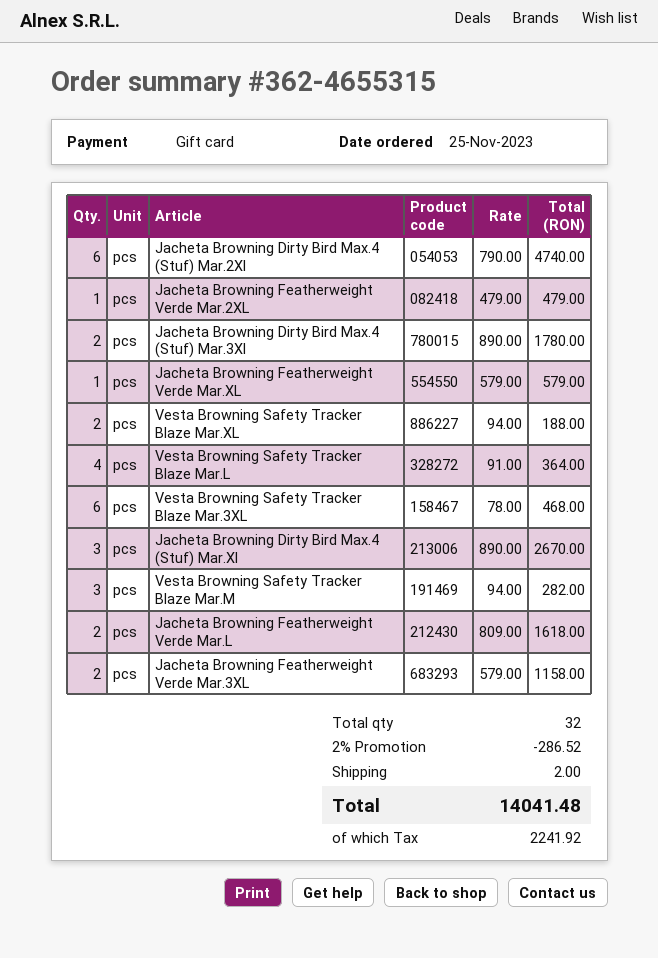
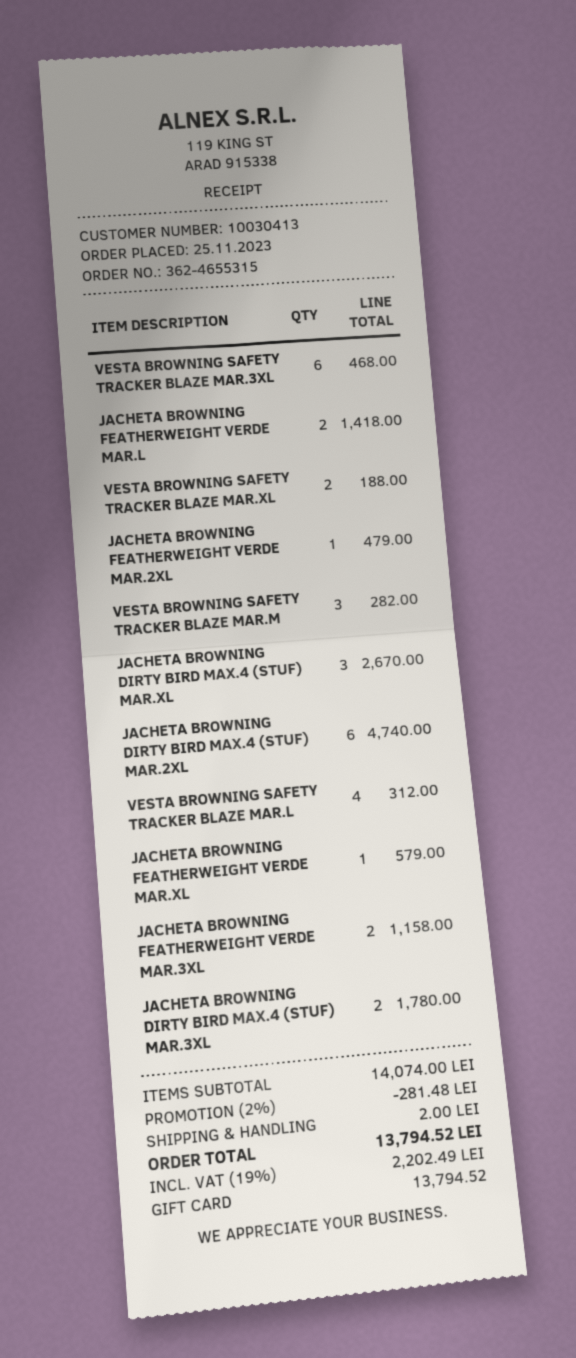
Vesta Browning Safety Tracker Blaze Mar.L: 4 for 364.00 -> 4 for 312.00
Jacheta Browning Featherweight Verde Mar.L: 2 for 1618.00 -> 2 for 1418.00
discount: 2% = 286.52 -> 2% = 281.48
tax: 2241.92 -> 2202.49
total: 14041.48 -> 13794.52

